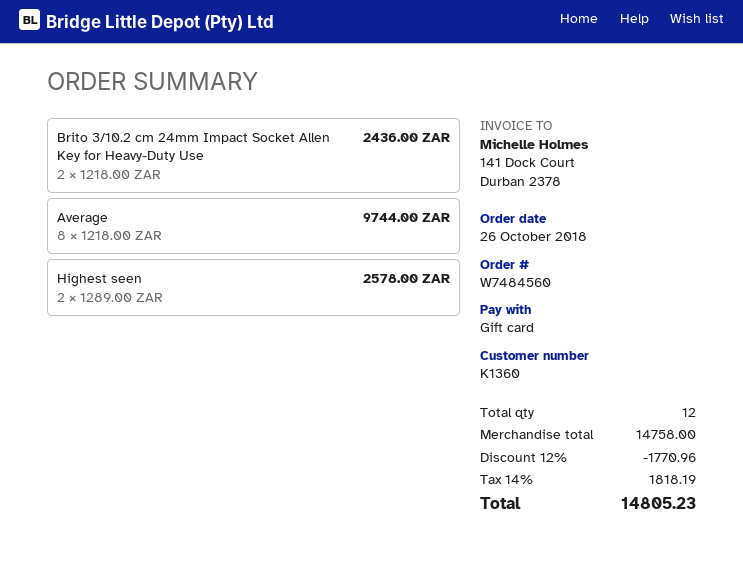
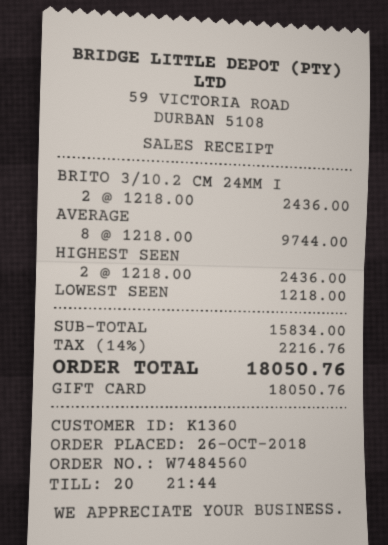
Highest seen: 2 x 1289.00 = 2578.00 -> 2 x 1218.00 = 2436.00
LOWEST SEEN: none -> 1 x 1218.00 = 1218.00
subtotal: 14758.00 -> 15834.00
discount: 12% = 1770.96 -> none
tax: 14% = 1818.19 -> 14% = 2216.76
total: 14805.23 -> 18050.76

